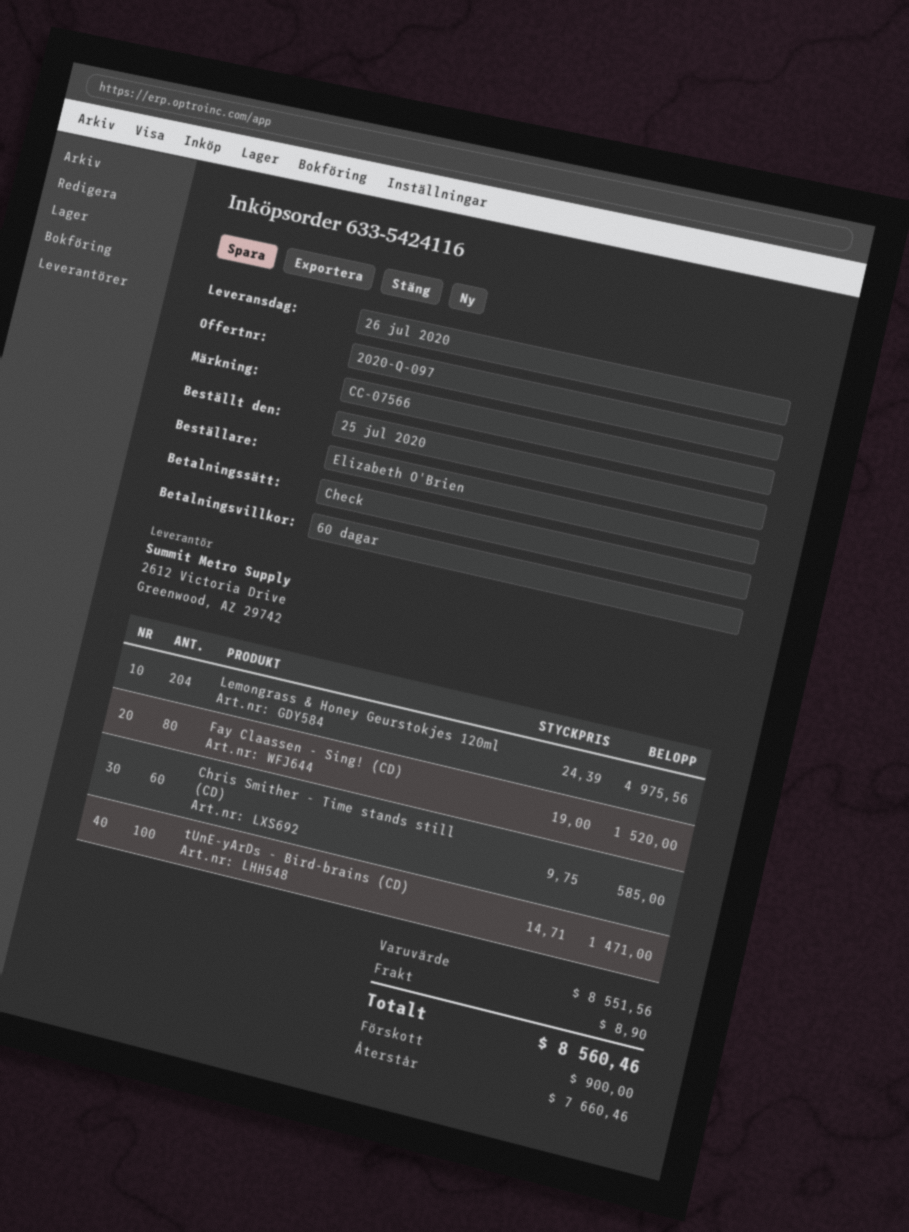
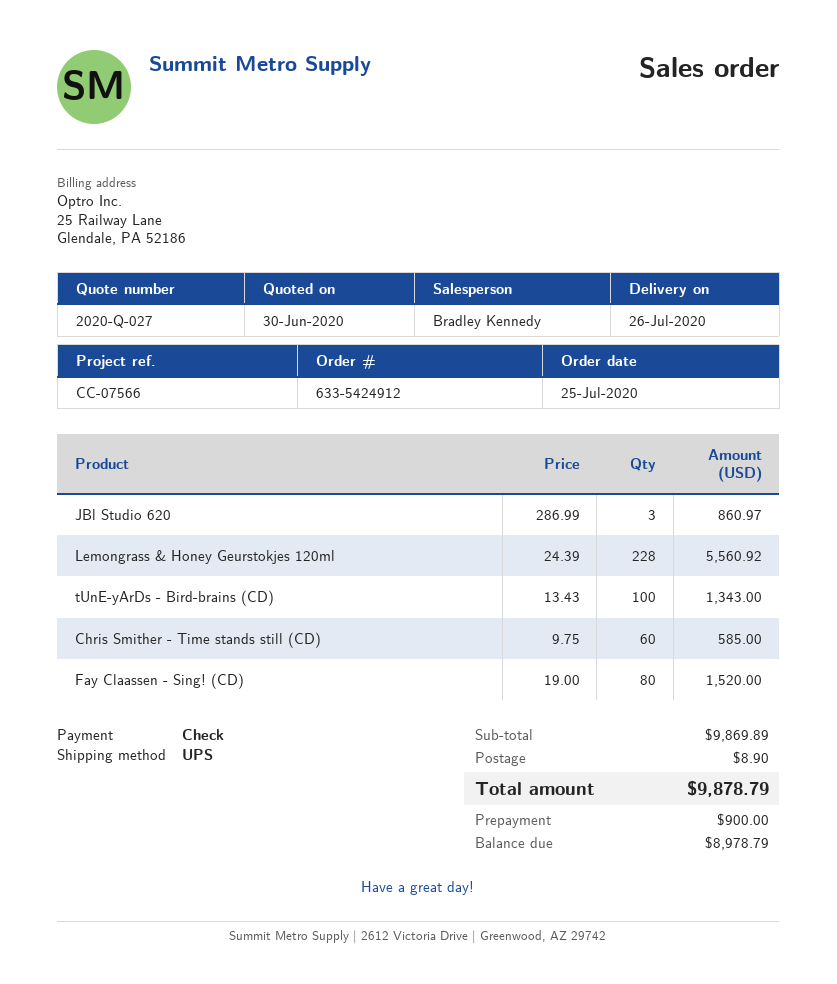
quote number: 2020-Q-097 -> 2020-Q-027
order number: 633-5424116 -> 633-5424912
Lemongrass & Honey Geurstokjes 120ml: 204 x 24.39 = 4975.56 -> 228 x 24.39 = 5560.92
tUnE-yArDs - Bird-brains (CD): 100 x 14.71 = 1471.00 -> 100 x 13.43 = 1343.00
JBl Studio 620: none -> 3 x 286.99 = 860.97
subtotal: 8551.56 -> 9869.89
total: 8560.46 -> 9878.79
balance: 7660.46 -> 8978.79

